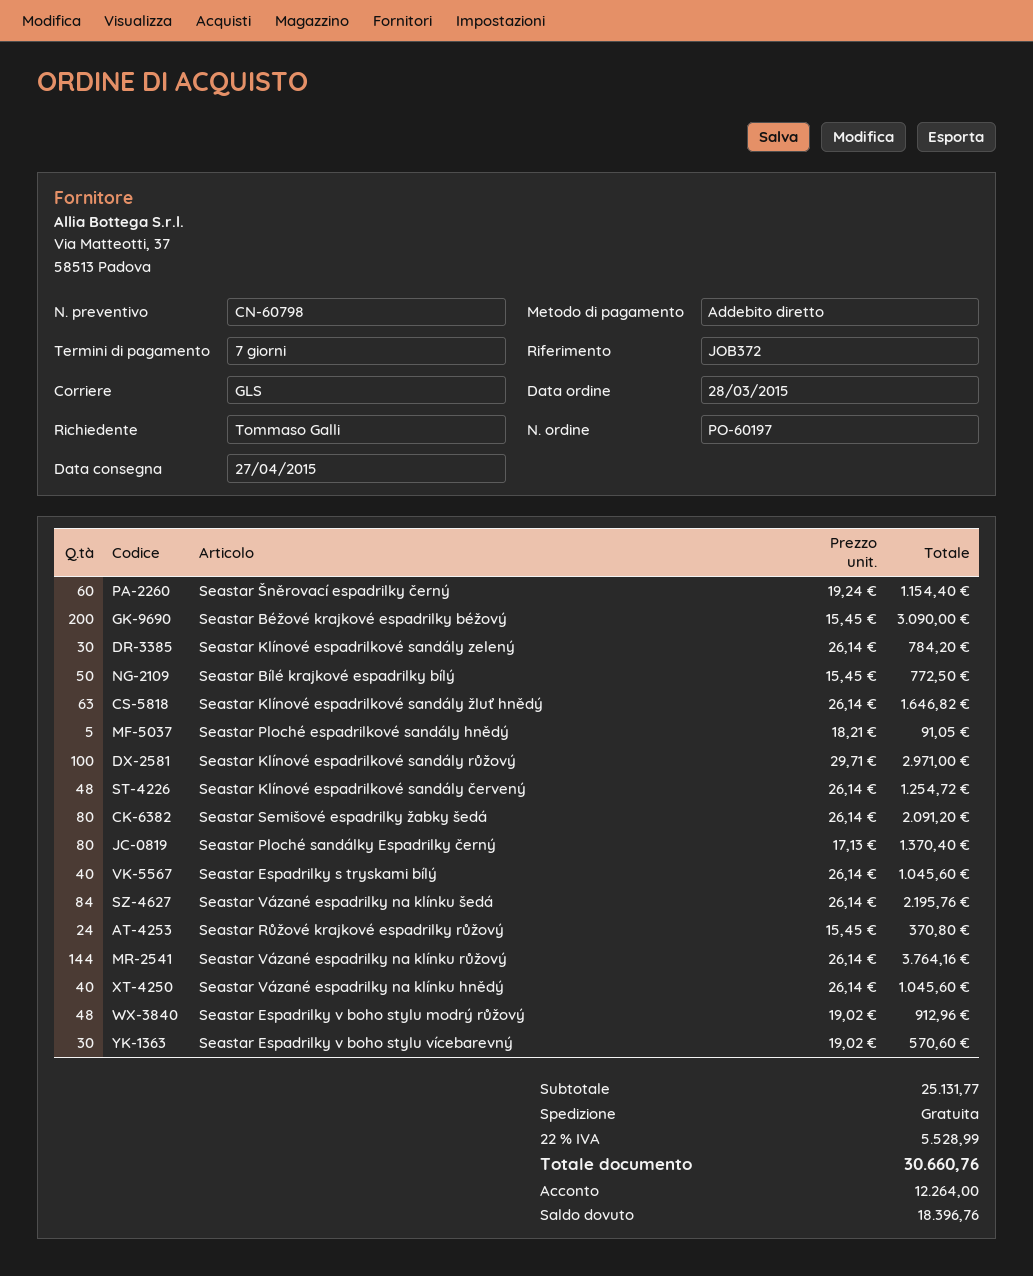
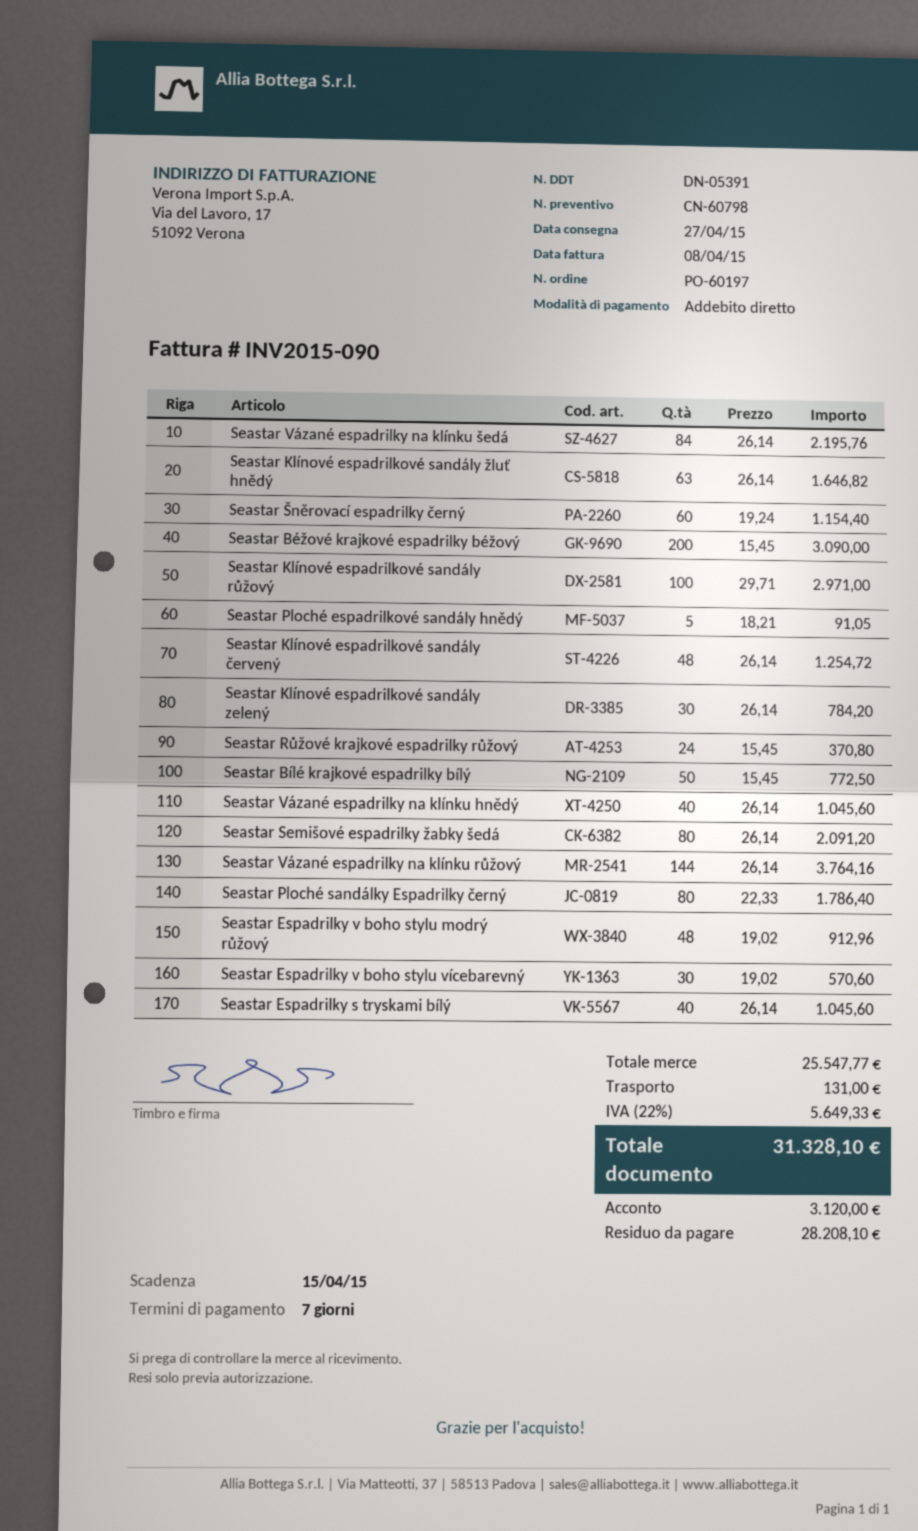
Seastar Ploché sandálky Espadrilky černý: 80 x 17.13 = 1370.40 -> 80 x 22.33 = 1786.40
subtotal: 25131.77 -> 25547.77
shipping: 0.00 -> 131.00
tax: 22% = 5528.99 -> 22% = 5649.33
total: 30660.76 -> 31328.10
deposit: 12264.00 -> 3120.00
balance: 18396.76 -> 28208.10

